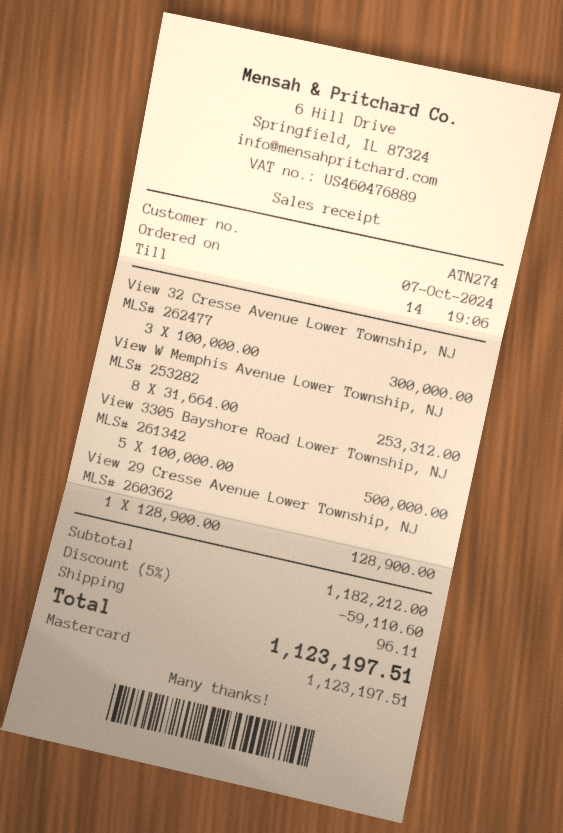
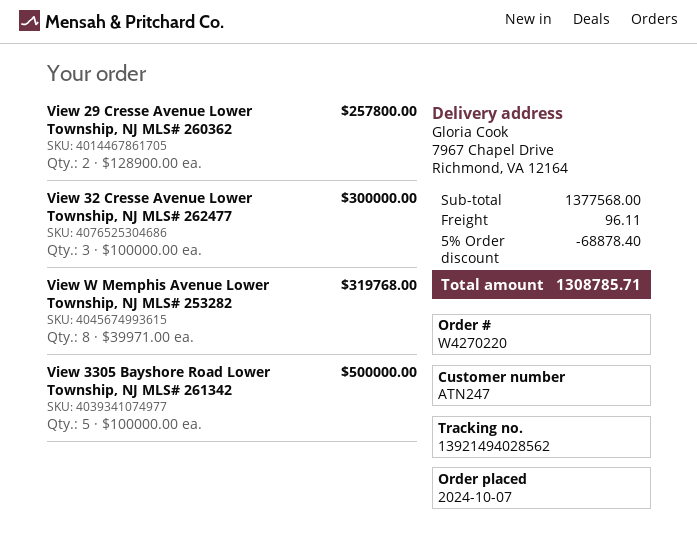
customer number: ATN274 -> ATN247
View W Memphis Avenue Lower Township, NJ MLS# 253282: 8 x 31664.00 = 253312.00 -> 8 x 39971.00 = 319768.00
View 29 Cresse Avenue Lower Township, NJ MLS# 260362: 1 x 128900.00 = 128900.00 -> 2 x 128900.00 = 257800.00
subtotal: 1182212.00 -> 1377568.00
discount: 5% = 59110.60 -> 5% = 68878.40
total: 1123197.51 -> 1308785.71

